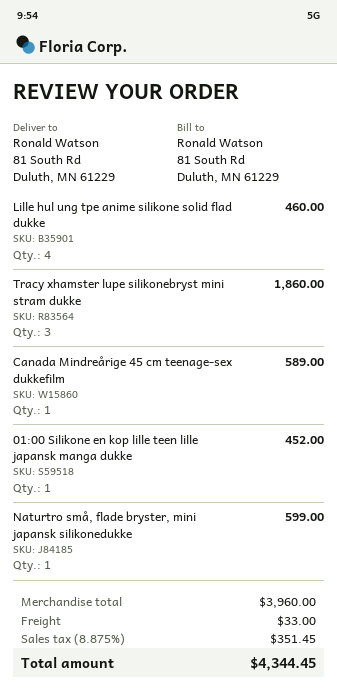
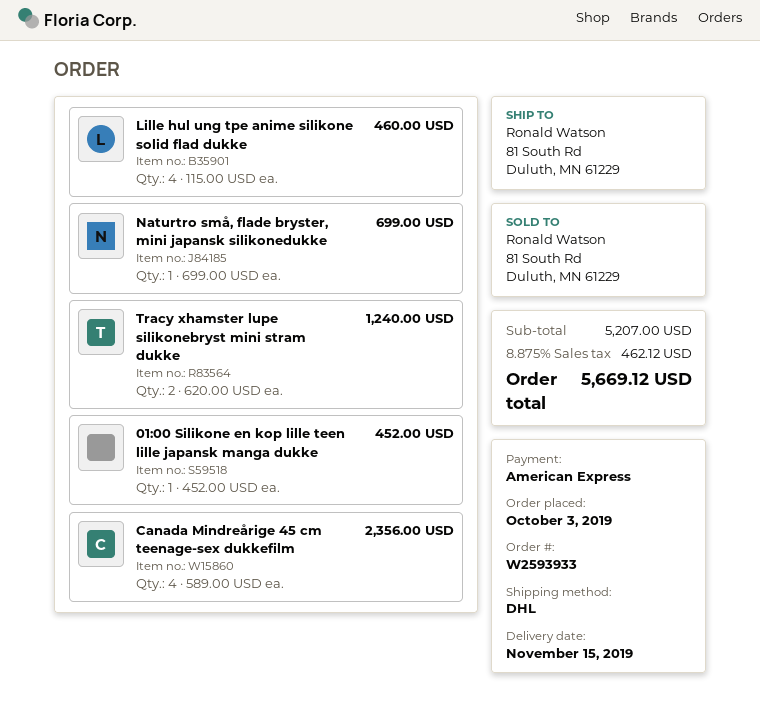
Tracy xhamster lupe silikonebryst mini stram dukke: 3 for 1860.00 -> 2 for 1240.00
Canada Mindreårige 45 cm teenage-sex dukkefilm: 1 for 589.00 -> 4 for 2356.00
Naturtro små, flade bryster, mini japansk silikonedukke: 1 for 599.00 -> 1 for 699.00
subtotal: 3960.00 -> 5207.00
shipping: 33.00 -> none
tax: 8.875% = 351.45 -> 8.875% = 462.12
total: 4344.45 -> 5669.12

